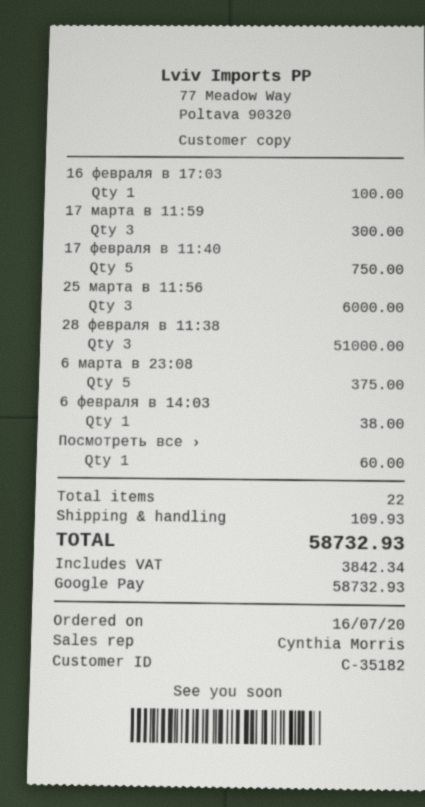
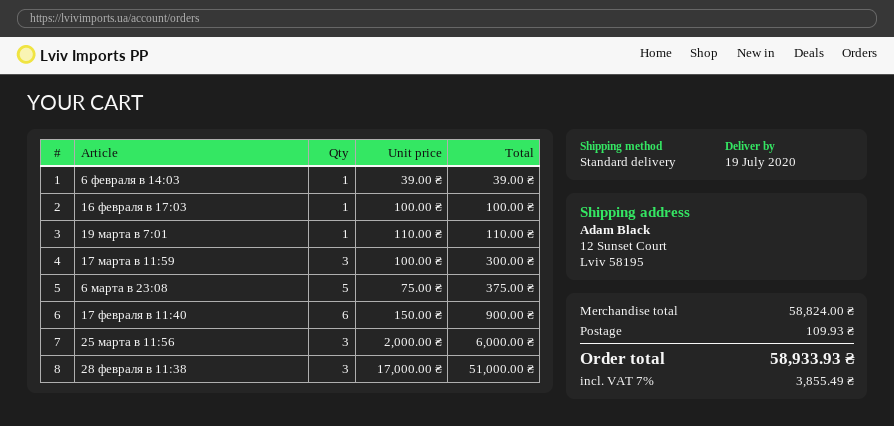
17 февраля в 11:40: 5 for 750.00 -> 6 for 900.00
6 февраля в 14:03: 1 for 38.00 -> 1 for 39.00
Посмотреть все ›: 1 for 60.00 -> none
19 марта в 7:01: none -> 1 for 110.00
tax: 3842.34 -> 3855.49
total: 58732.93 -> 58933.93

